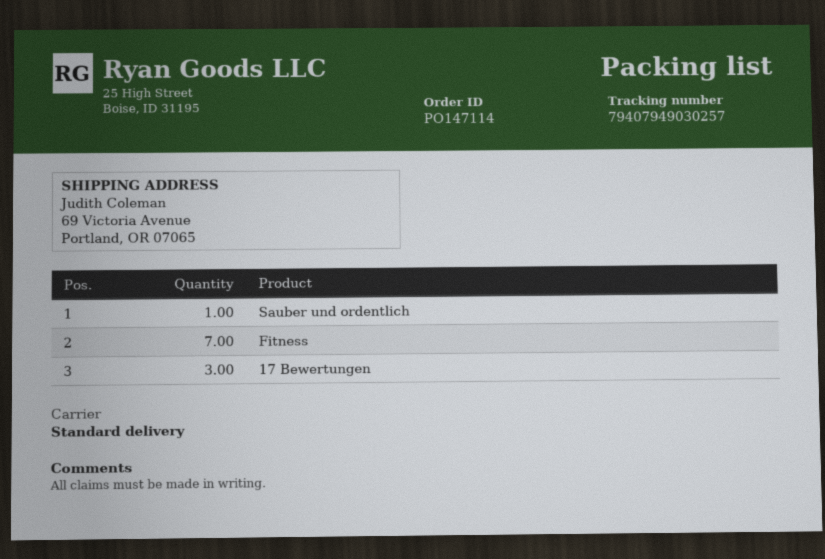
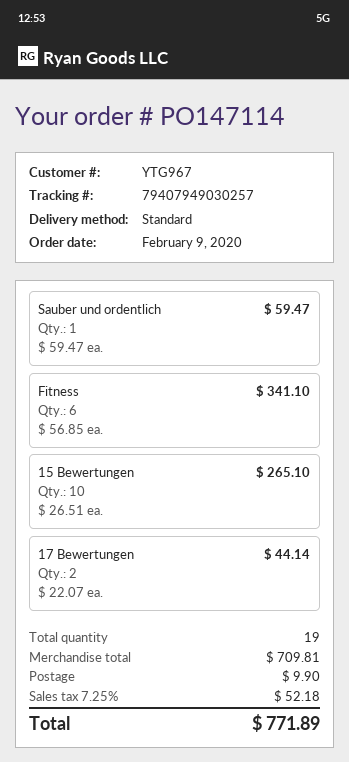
Fitness: 7 -> 6
17 Bewertungen: 3 -> 2
15 Bewertungen: none -> 10

